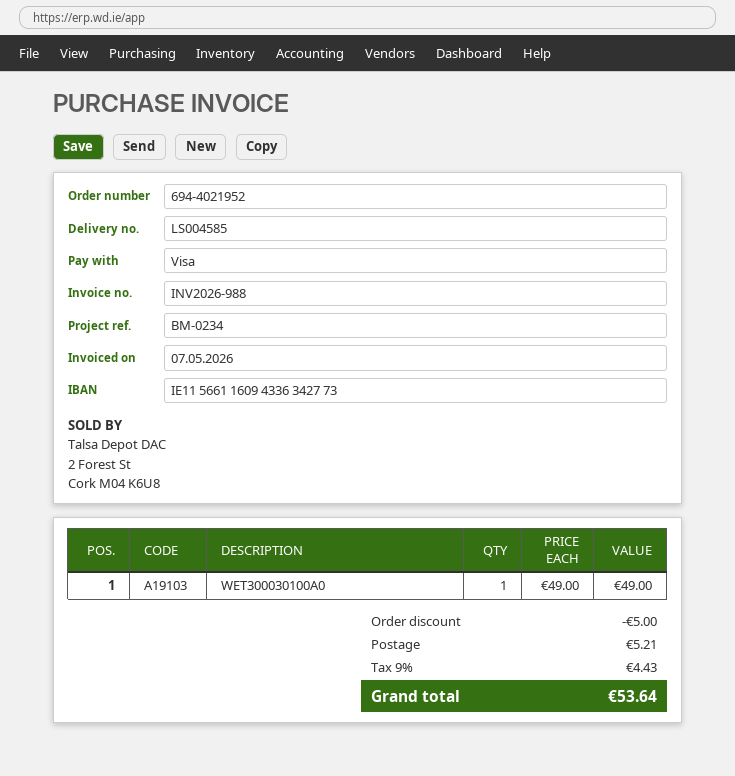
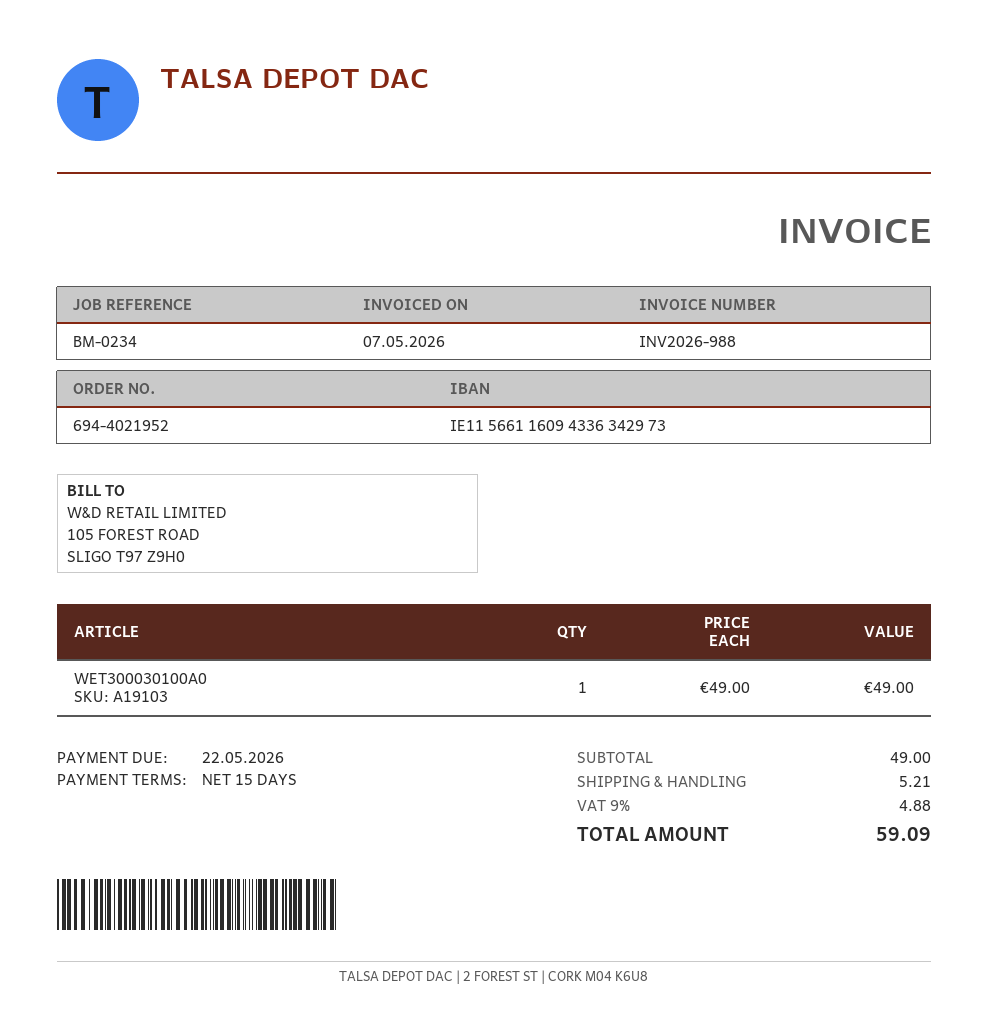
bank account: IE11566116094336342773 -> IE11566116094336342973
discount: 5.00 -> none
tax: 9% = 4.43 -> 9% = 4.88
total: 53.64 -> 59.09

